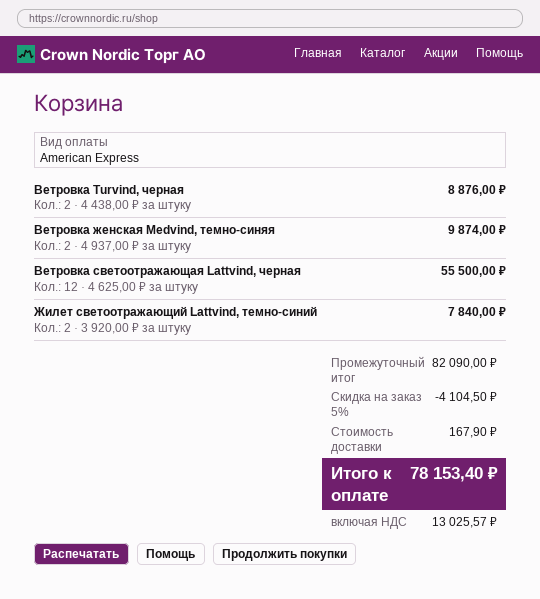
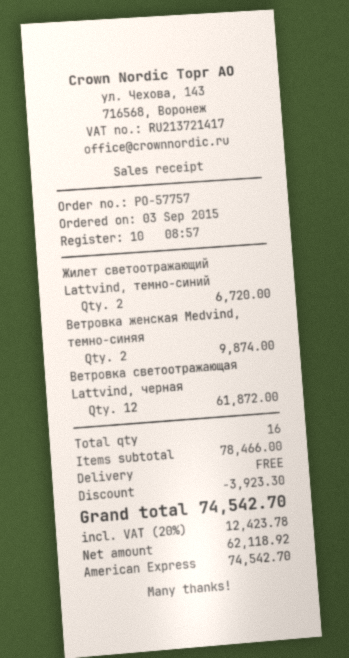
Ветровка Turvind, черная: 2 for 8876.00 -> none
Ветровка светоотражающая Lattvind, черная: 12 for 55500.00 -> 12 for 61872.00
Жилет светоотражающий Lattvind, темно-синий: 2 for 7840.00 -> 2 for 6720.00
subtotal: 82090.00 -> 78466.00
discount: 4104.50 -> 3923.30
shipping: 167.90 -> 0.00
tax: 13025.57 -> 12423.78
total: 78153.40 -> 74542.70

